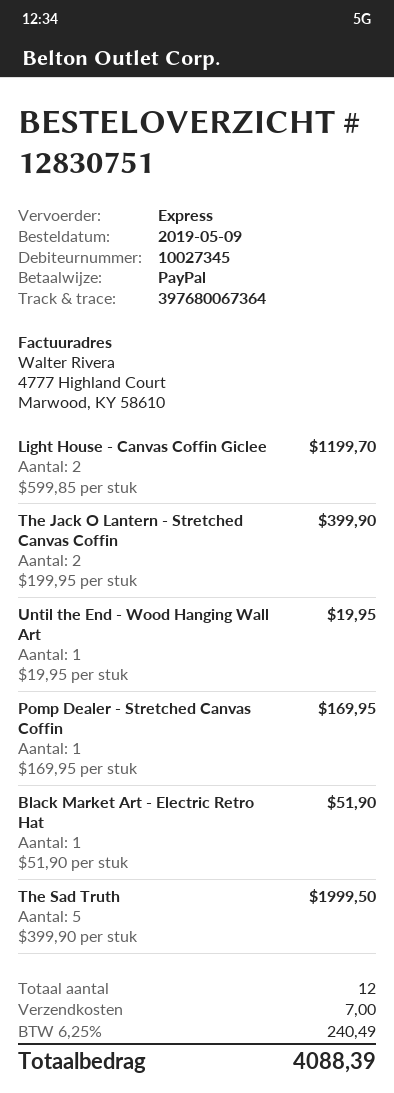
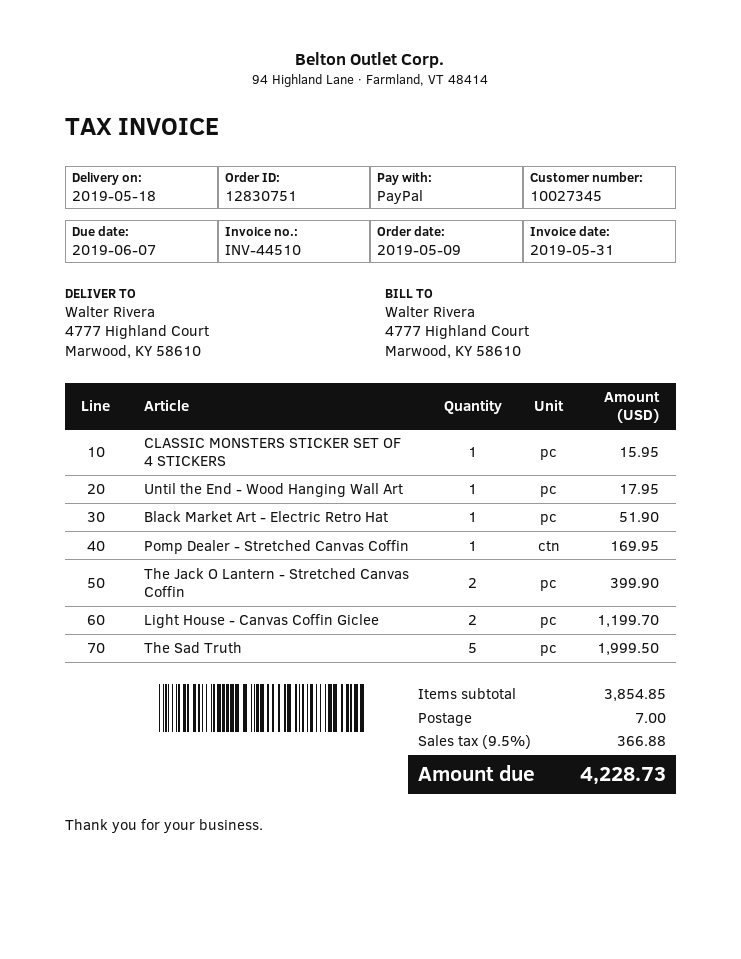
Until the End - Wood Hanging Wall Art: 1 for 19.95 -> 1 for 17.95
CLASSIC MONSTERS STICKER SET OF 4 STICKERS: none -> 1 for 15.95
tax: 6.25% = 240.49 -> 9.5% = 366.88
total: 4088.39 -> 4228.73

